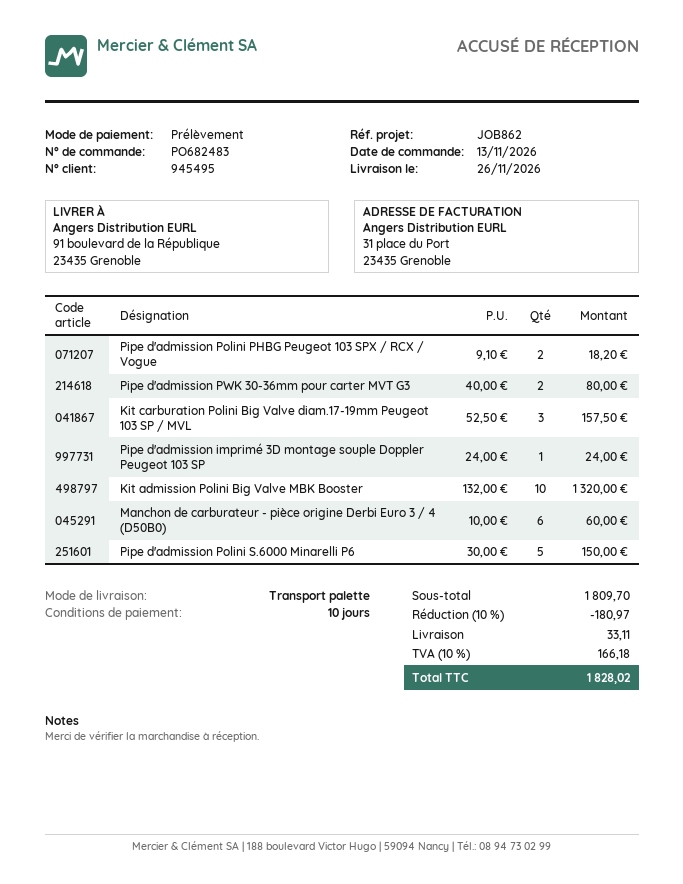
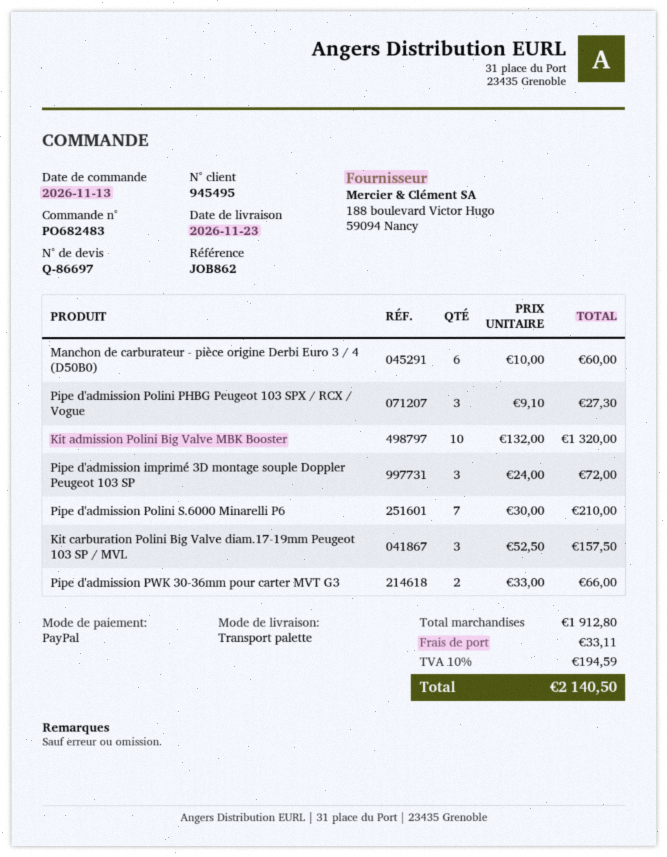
delivery date: 2026-11-26 -> 2026-11-23
payment method: direct debit -> PayPal
Pipe d'admission Polini PHBG Peugeot 103 SPX / RCX / Vogue: 2 x 9.10 = 18.20 -> 3 x 9.10 = 27.30
Pipe d'admission PWK 30-36mm pour carter MVT G3: 2 x 40.00 = 80.00 -> 2 x 33.00 = 66.00
Pipe d'admission imprimé 3D montage souple Doppler Peugeot 103 SP: 1 x 24.00 = 24.00 -> 3 x 24.00 = 72.00
Pipe d'admission Polini S.6000 Minarelli P6: 5 x 30.00 = 150.00 -> 7 x 30.00 = 210.00
subtotal: 1809.70 -> 1912.80
discount: 10% = 180.97 -> none
tax: 10% = 166.18 -> 10% = 194.59
total: 1828.02 -> 2140.50

